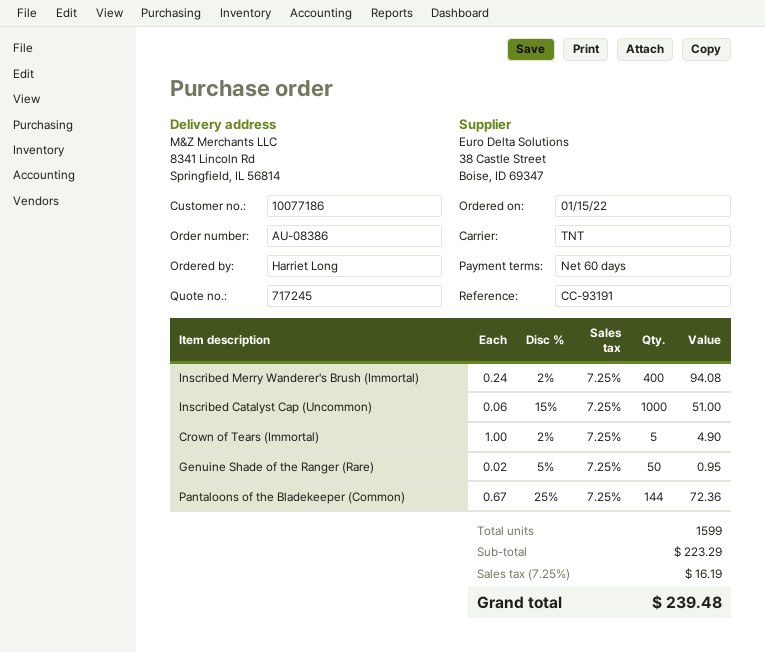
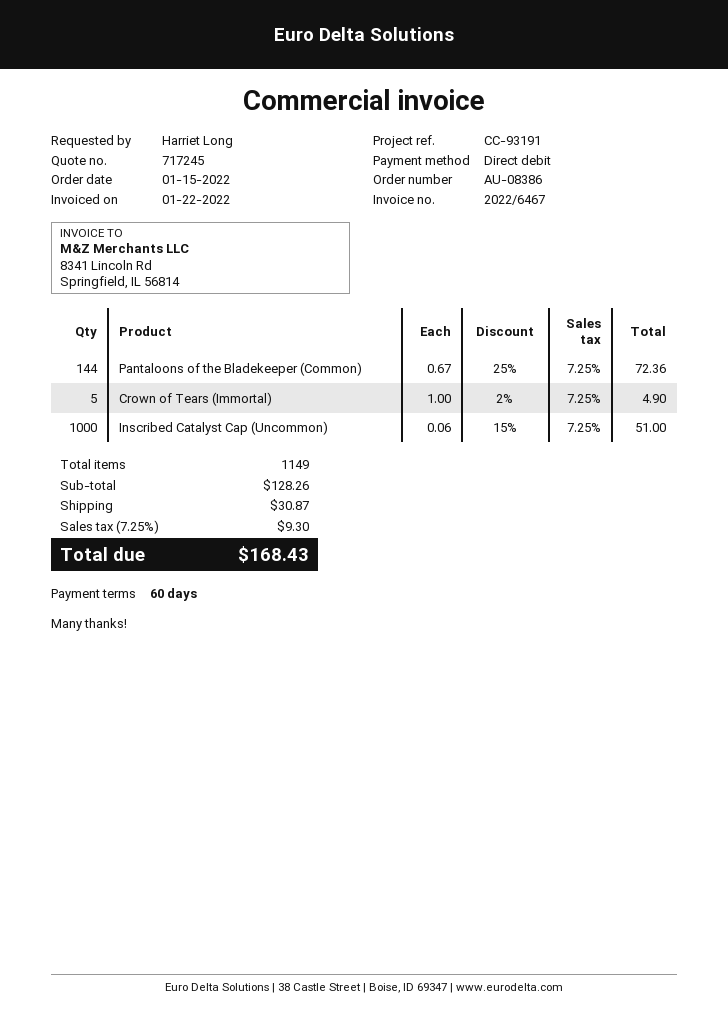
Inscribed Merry Wanderer's Brush (Immortal): 400 x 0.24 - 2% = 94.08 -> none
Genuine Shade of the Ranger (Rare): 50 x 0.02 - 5% = 0.95 -> none
total quantity: 1599 -> 1149
subtotal: 223.29 -> 128.26
shipping: none -> 30.87
tax: 7.25% = 16.19 -> 7.25% = 9.30
total: 239.48 -> 168.43

